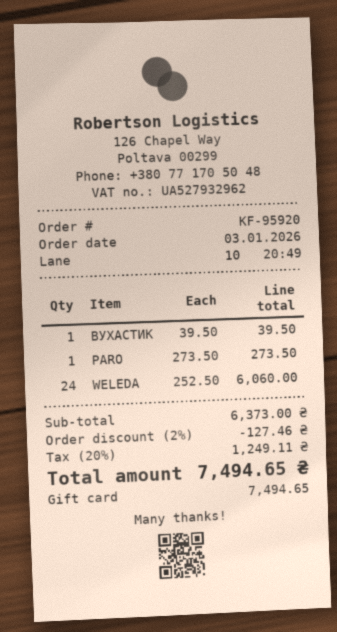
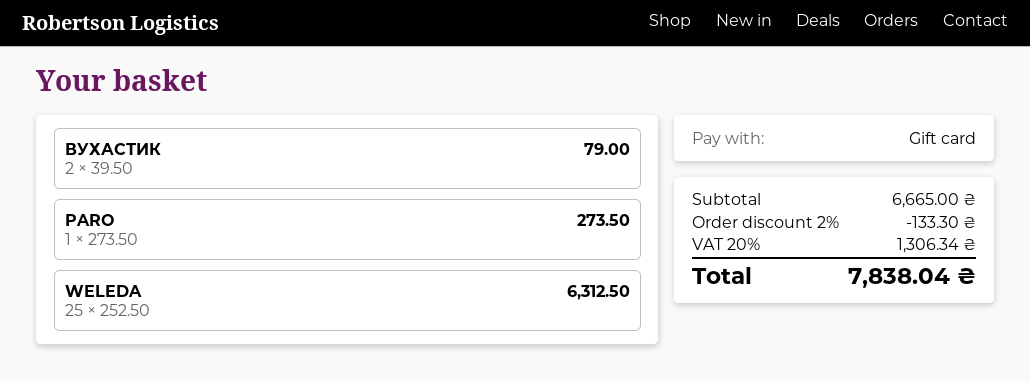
ВУХАСТИК: 1 x 39.50 = 39.50 -> 2 x 39.50 = 79.00
WELEDA: 24 x 252.50 = 6060.00 -> 25 x 252.50 = 6312.50
subtotal: 6373.00 -> 6665.00
discount: 2% = 127.46 -> 2% = 133.30
tax: 20% = 1249.11 -> 20% = 1306.34
total: 7494.65 -> 7838.04

